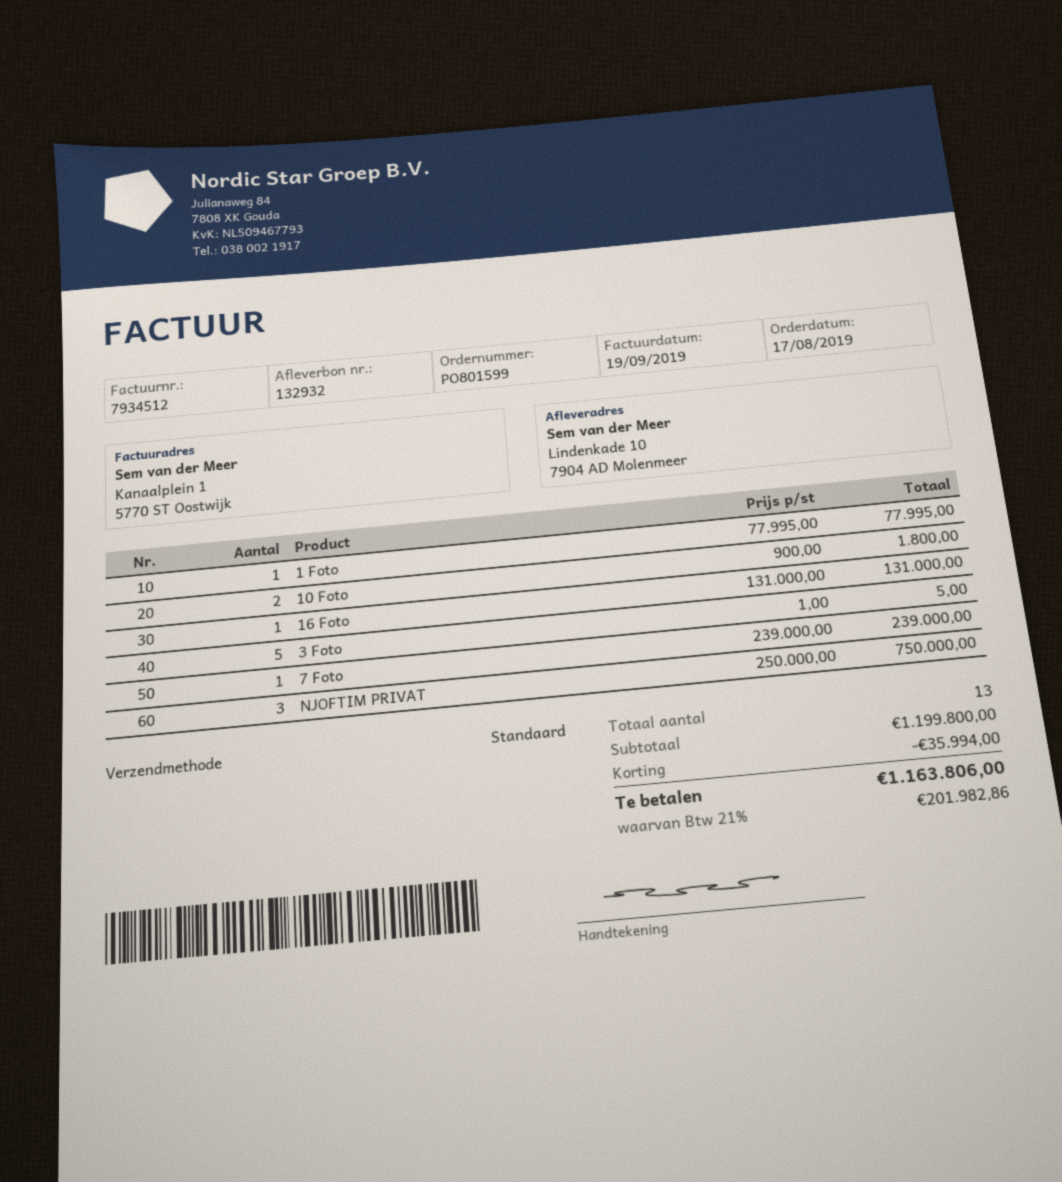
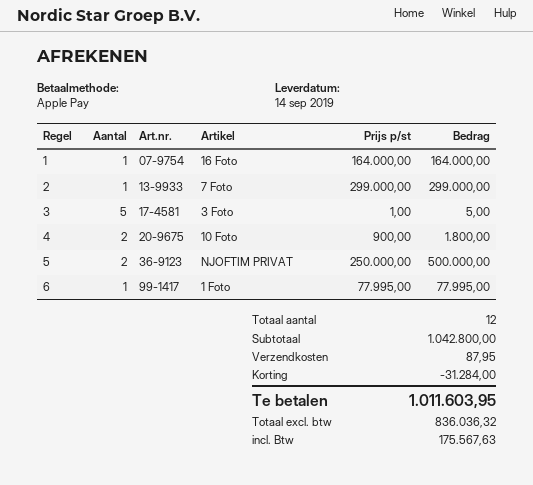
16 Foto: 1 x 131000.00 = 131000.00 -> 1 x 164000.00 = 164000.00
7 Foto: 1 x 239000.00 = 239000.00 -> 1 x 299000.00 = 299000.00
NJOFTIM PRIVAT: 3 x 250000.00 = 750000.00 -> 2 x 250000.00 = 500000.00
total quantity: 13 -> 12
subtotal: 1199800.00 -> 1042800.00
discount: 35994.00 -> 31284.00
shipping: none -> 87.95
tax: 201982.86 -> 175567.63
total: 1163806.00 -> 1011603.95

